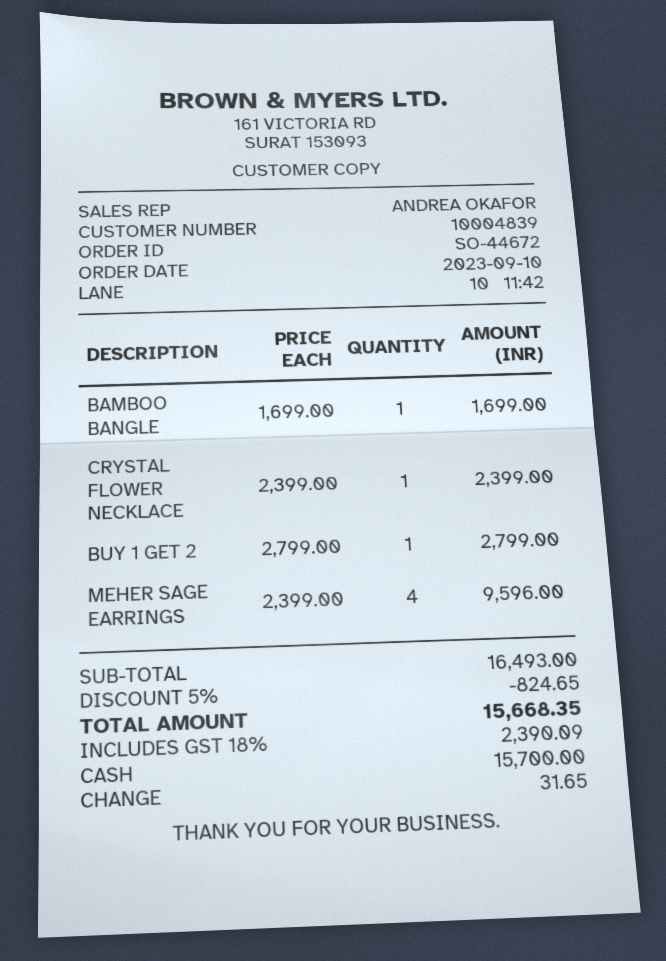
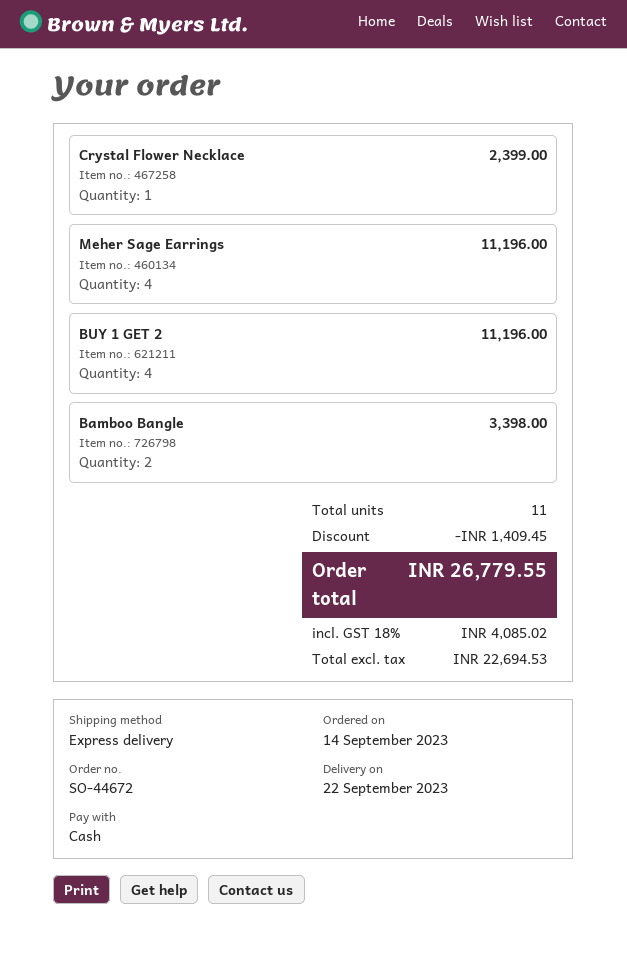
order date: 2023-09-10 -> 2023-09-14
BAMBOO BANGLE: 1 for 1699.00 -> 2 for 3398.00
BUY 1 GET 2: 1 for 2799.00 -> 4 for 11196.00
MEHER SAGE EARRINGS: 4 for 9596.00 -> 4 for 11196.00
discount: 824.65 -> 1409.45
tax: 18% = 2390.09 -> 18% = 4085.02
total: 15668.35 -> 26779.55

